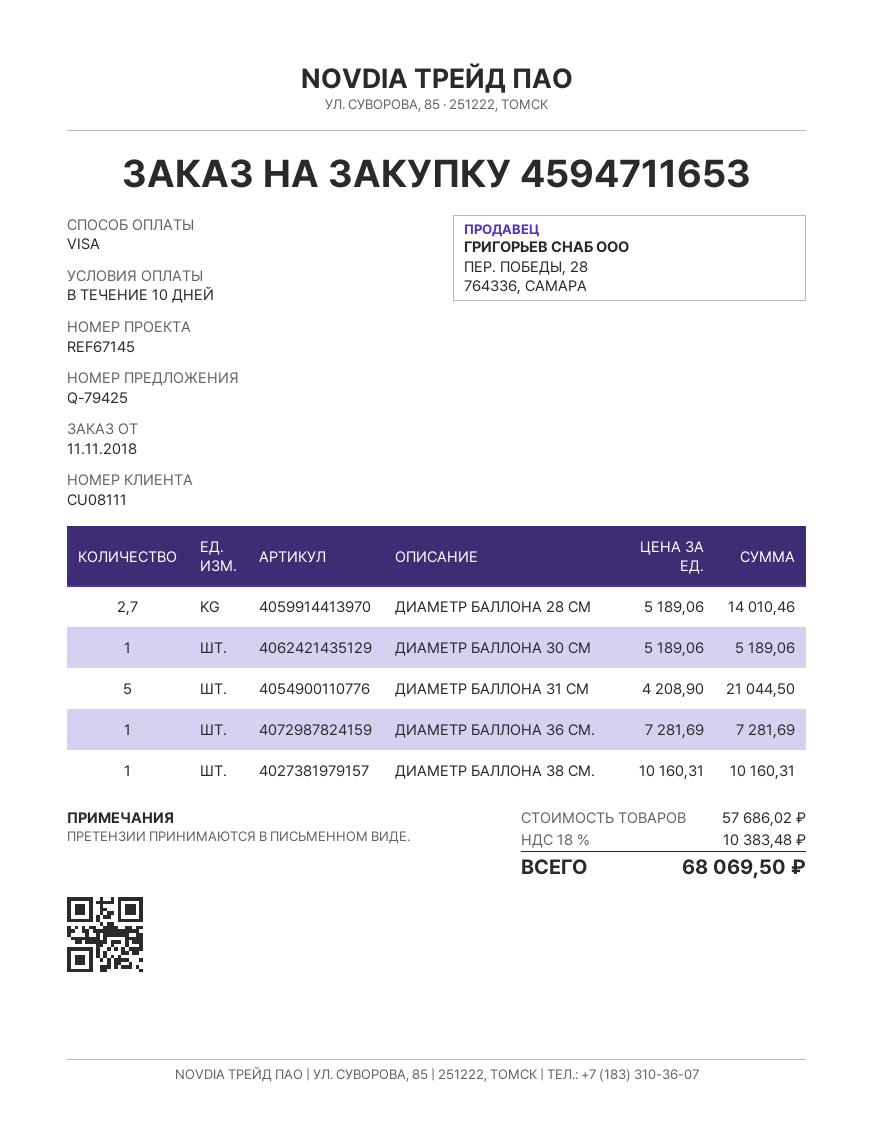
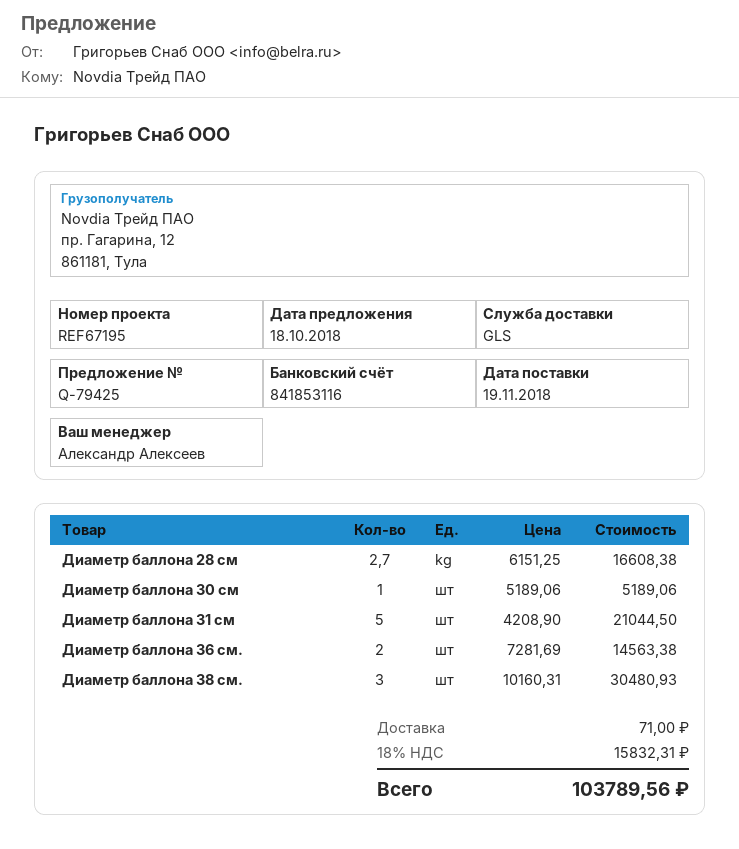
reference: REF67145 -> REF67195
ДИАМЕТР БАЛЛОНА 28 СМ: 2.7 x 5189.06 = 14010.46 -> 2.7 x 6151.25 = 16608.38
ДИАМЕТР БАЛЛОНА 36 СМ.: 1 x 7281.69 = 7281.69 -> 2 x 7281.69 = 14563.38
ДИАМЕТР БАЛЛОНА 38 СМ.: 1 x 10160.31 = 10160.31 -> 3 x 10160.31 = 30480.93
shipping: none -> 71.00
tax: 18% = 10383.48 -> 18% = 15832.31
total: 68069.50 -> 103789.56

